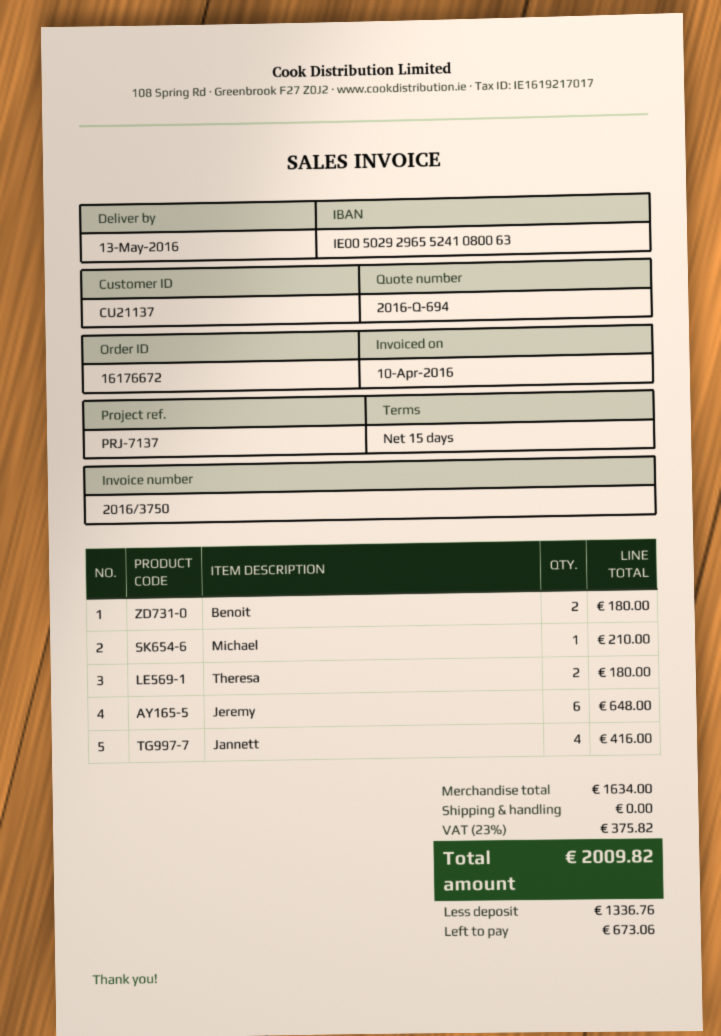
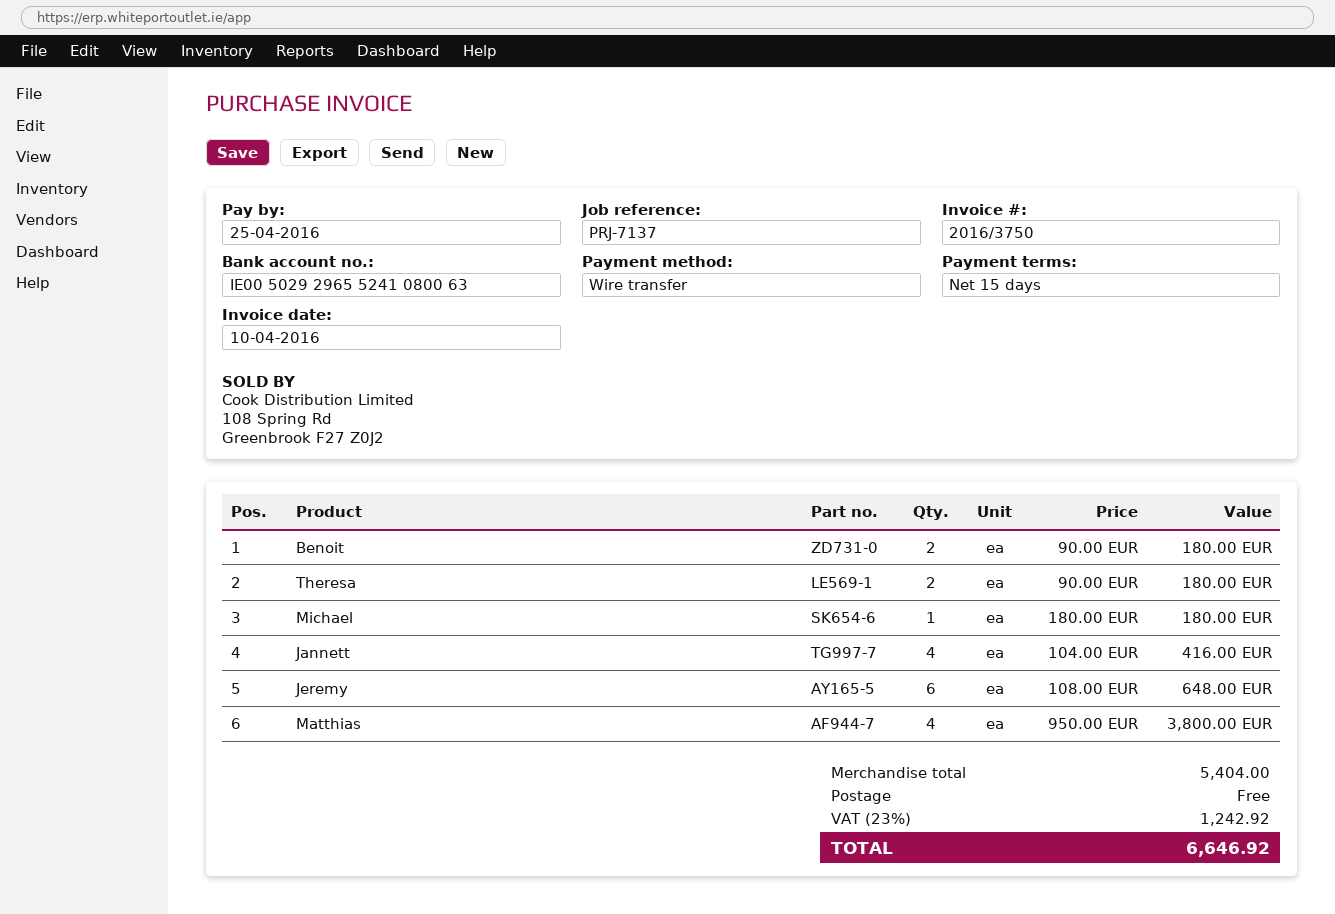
Michael: 1 for 210.00 -> 1 for 180.00
Matthias: none -> 4 for 3800.00
subtotal: 1634.00 -> 5404.00
tax: 23% = 375.82 -> 23% = 1242.92
total: 2009.82 -> 6646.92

